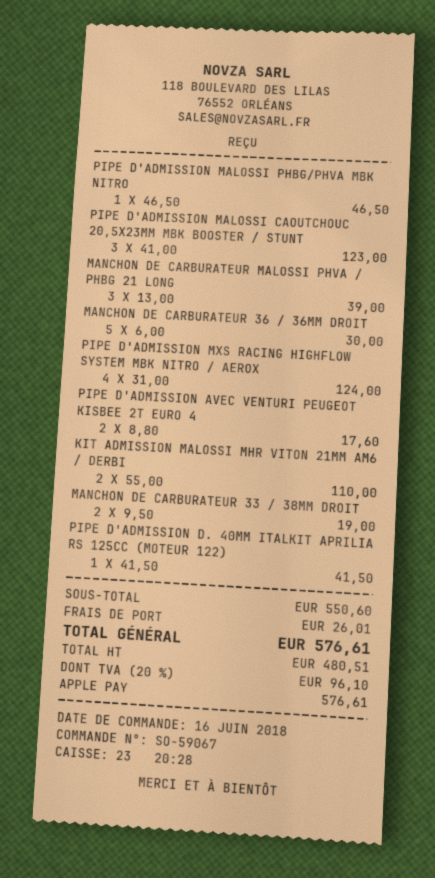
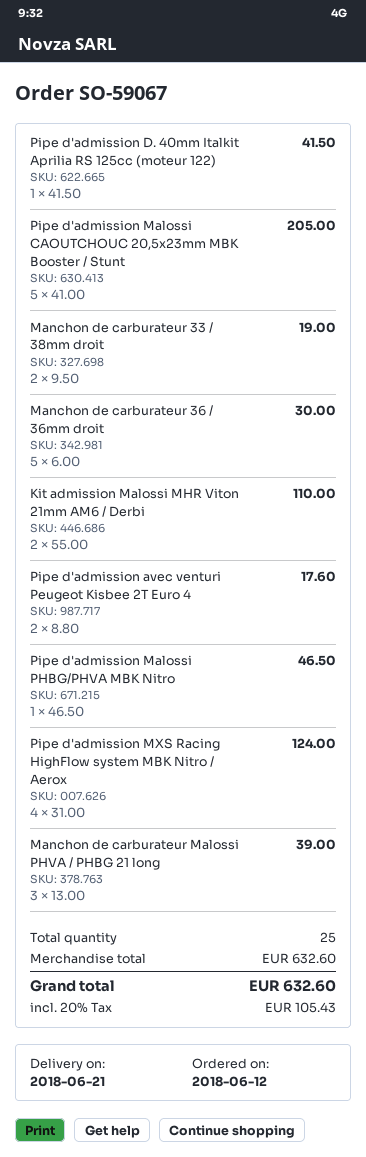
order date: 2018-06-16 -> 2018-06-12
PIPE D'ADMISSION MALOSSI CAOUTCHOUC 20,5X23MM MBK BOOSTER / STUNT: 3 x 41.00 = 123.00 -> 5 x 41.00 = 205.00
subtotal: 550.60 -> 632.60
shipping: 26.01 -> none
tax: 20% = 96.10 -> 20% = 105.43
total: 576.61 -> 632.60

